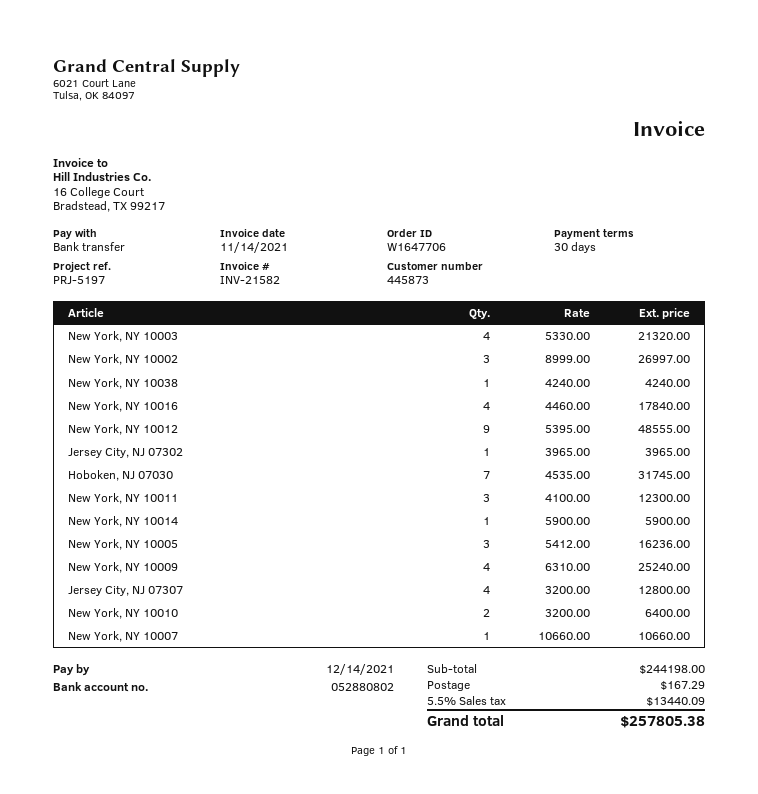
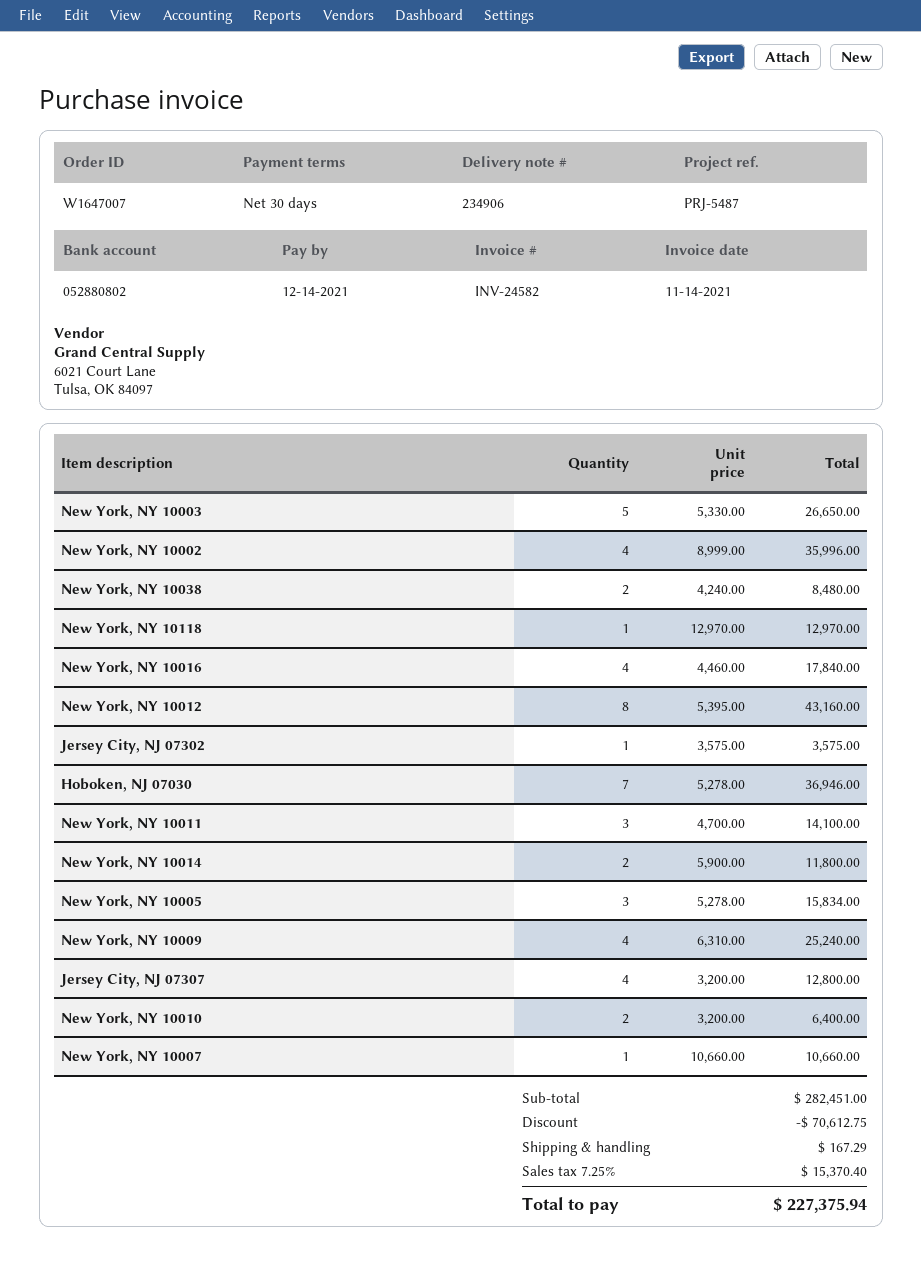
order number: W1647706 -> W1647007
invoice number: INV-21582 -> INV-24582
reference: PRJ-5197 -> PRJ-5487
New York, NY 10003: 4 x 5330.00 = 21320.00 -> 5 x 5330.00 = 26650.00
New York, NY 10002: 3 x 8999.00 = 26997.00 -> 4 x 8999.00 = 35996.00
New York, NY 10038: 1 x 4240.00 = 4240.00 -> 2 x 4240.00 = 8480.00
New York, NY 10012: 9 x 5395.00 = 48555.00 -> 8 x 5395.00 = 43160.00
Jersey City, NJ 07302: 1 x 3965.00 = 3965.00 -> 1 x 3575.00 = 3575.00
Hoboken, NJ 07030: 7 x 4535.00 = 31745.00 -> 7 x 5278.00 = 36946.00
New York, NY 10011: 3 x 4100.00 = 12300.00 -> 3 x 4700.00 = 14100.00
New York, NY 10014: 1 x 5900.00 = 5900.00 -> 2 x 5900.00 = 11800.00
New York, NY 10005: 3 x 5412.00 = 16236.00 -> 3 x 5278.00 = 15834.00
New York, NY 10118: none -> 1 x 12970.00 = 12970.00
subtotal: 244198.00 -> 282451.00
discount: none -> 70612.75
tax: 5.5% = 13440.09 -> 7.25% = 15370.40
total: 257805.38 -> 227375.94

